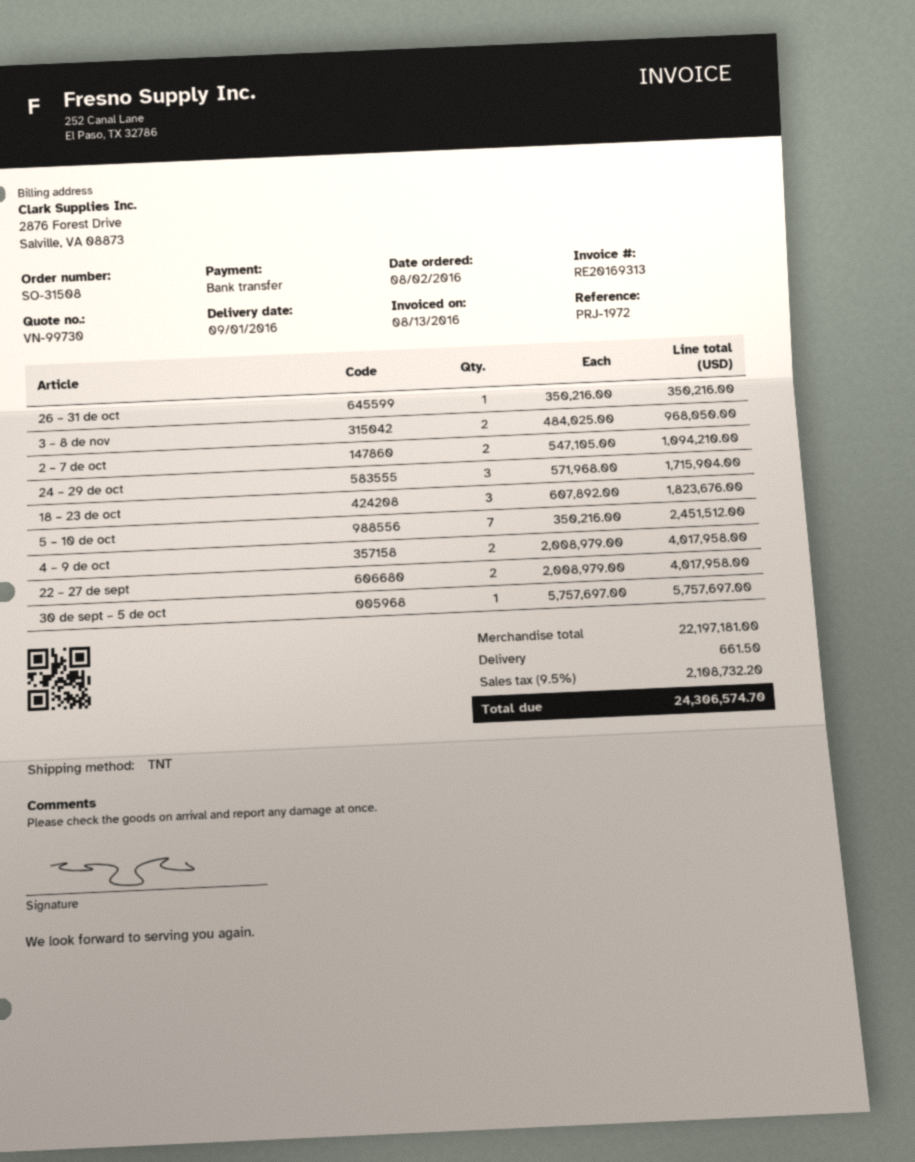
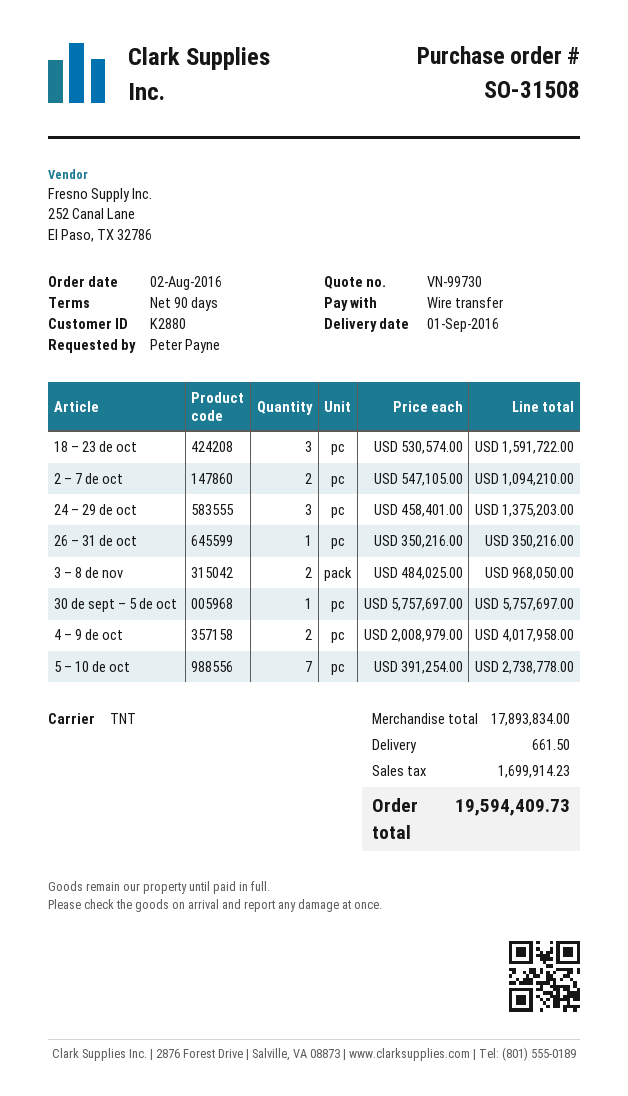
24 – 29 de oct: 3 x 571968.00 = 1715904.00 -> 3 x 458401.00 = 1375203.00
18 – 23 de oct: 3 x 607892.00 = 1823676.00 -> 3 x 530574.00 = 1591722.00
5 – 10 de oct: 7 x 350216.00 = 2451512.00 -> 7 x 391254.00 = 2738778.00
22 – 27 de sept: 2 x 2008979.00 = 4017958.00 -> none
subtotal: 22197181.00 -> 17893834.00
tax: 2108732.20 -> 1699914.23
total: 24306574.70 -> 19594409.73

